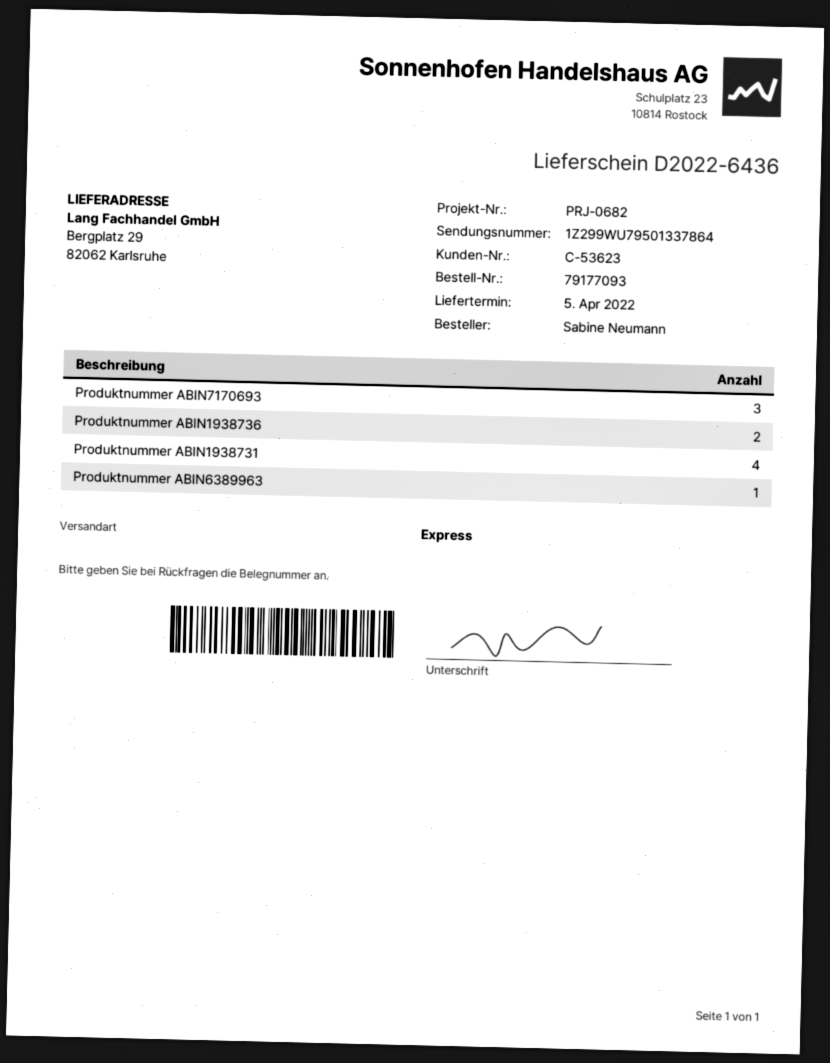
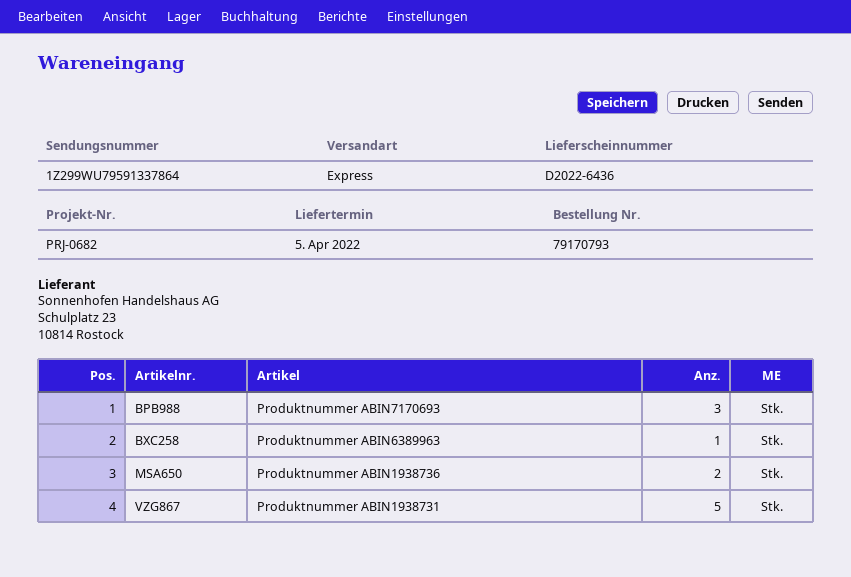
order number: 79177093 -> 79170793
tracking number: 1Z299WU79501337864 -> 1Z299WU79591337864
Produktnummer ABIN1938731: 4 -> 5

